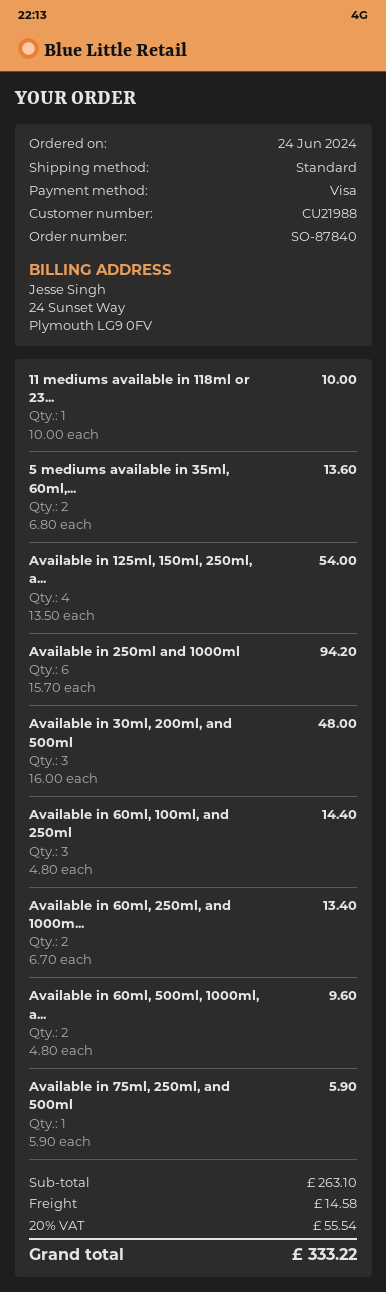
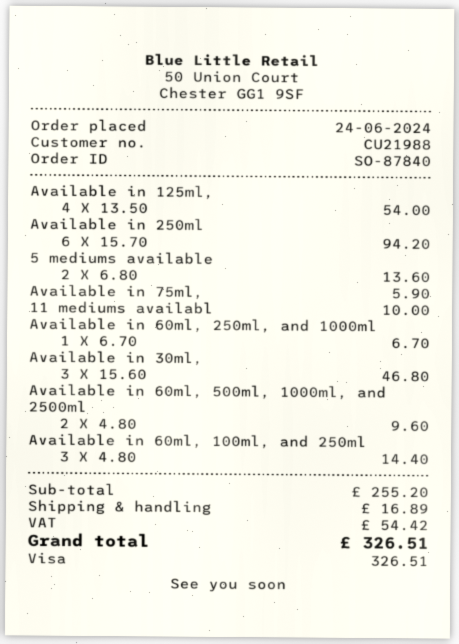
Available in 30ml, 200ml, and 500ml: 3 x 16.00 = 48.00 -> 3 x 15.60 = 46.80
Available in 60ml, 250ml, and 1000m...: 2 x 6.70 = 13.40 -> 1 x 6.70 = 6.70
subtotal: 263.10 -> 255.20
shipping: 14.58 -> 16.89
tax: 55.54 -> 54.42
total: 333.22 -> 326.51

